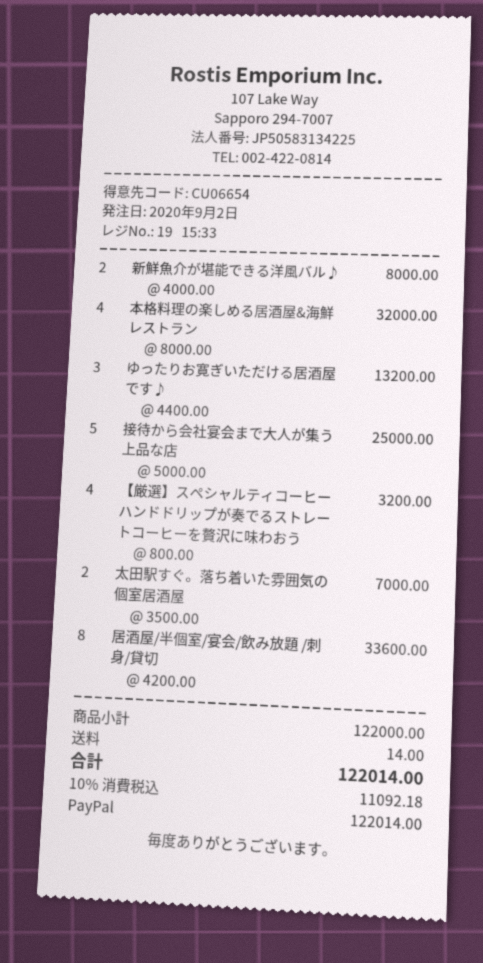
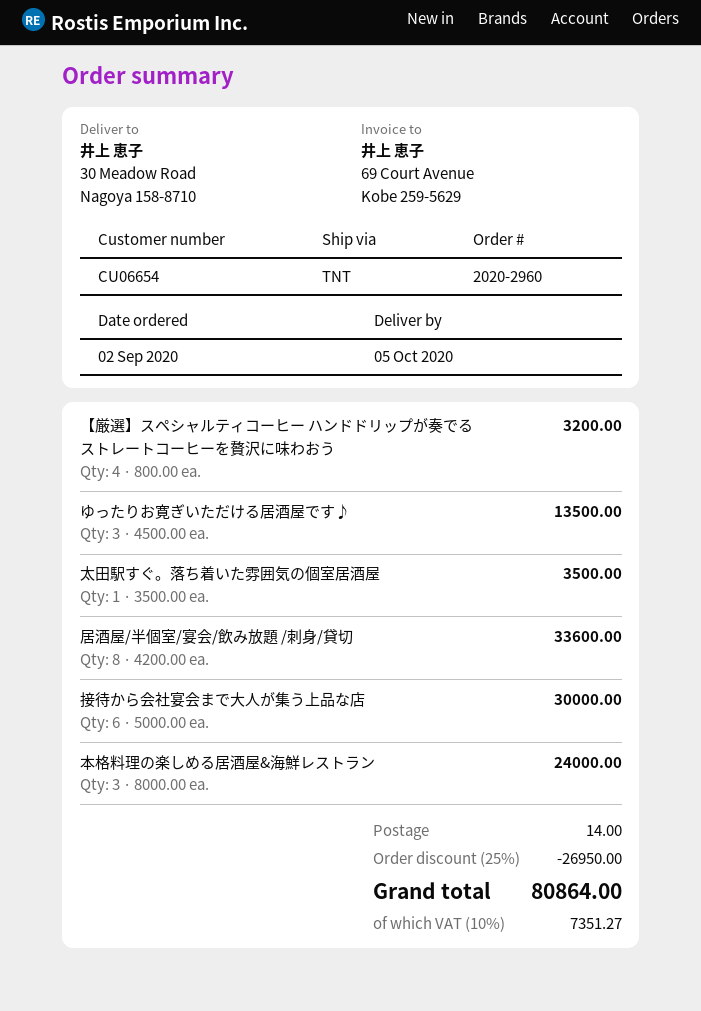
新鮮魚介が堪能できる洋風バル♪: 2 x 4000.00 = 8000.00 -> none
本格料理の楽しめる居酒屋&海鮮レストラン: 4 x 8000.00 = 32000.00 -> 3 x 8000.00 = 24000.00
ゆったりお寛ぎいただける居酒屋です♪: 3 x 4400.00 = 13200.00 -> 3 x 4500.00 = 13500.00
接待から会社宴会まで大人が集う上品な店: 5 x 5000.00 = 25000.00 -> 6 x 5000.00 = 30000.00
太田駅すぐ。落ち着いた雰囲気の個室居酒屋: 2 x 3500.00 = 7000.00 -> 1 x 3500.00 = 3500.00
discount: none -> 25% = 26950.00
tax: 10% = 11092.18 -> 10% = 7351.27
total: 122014.00 -> 80864.00

